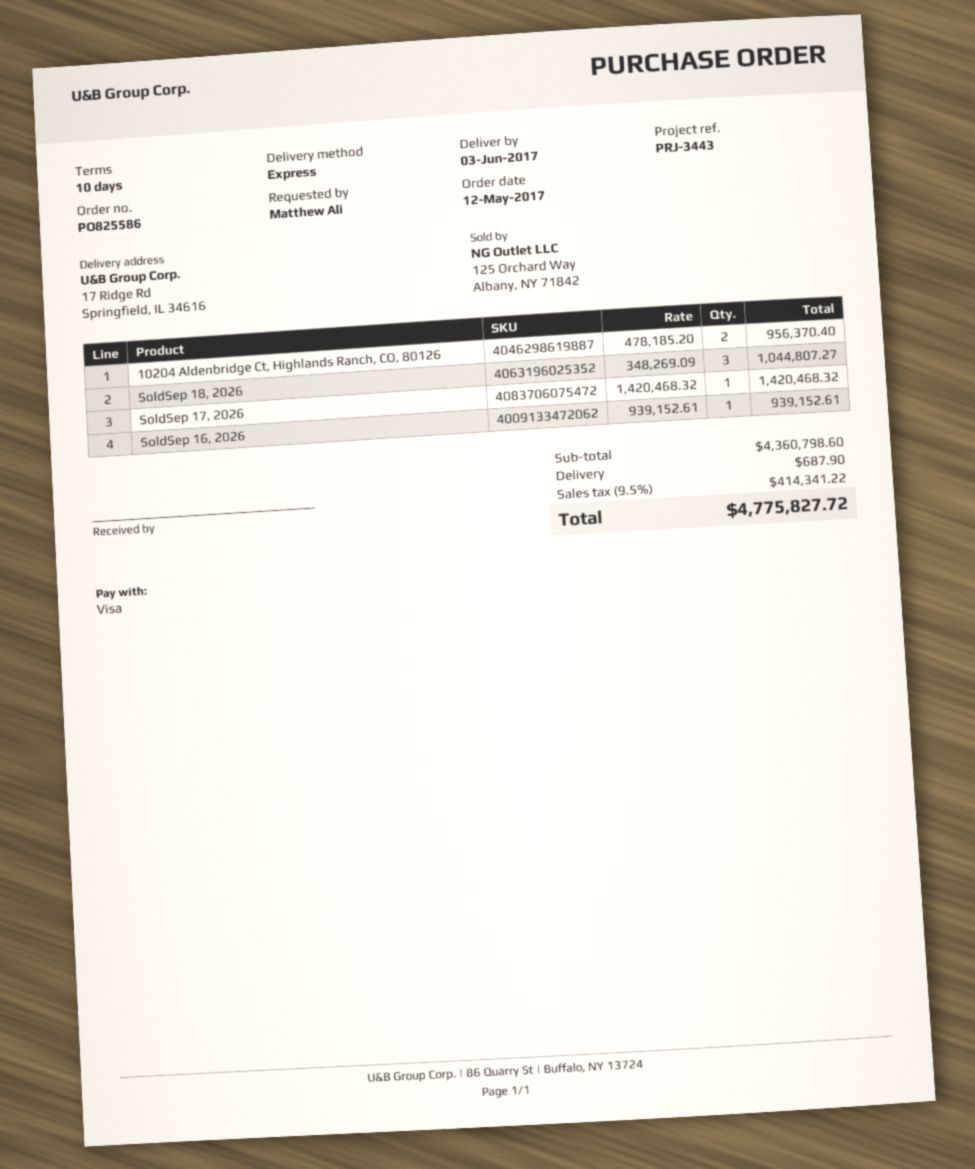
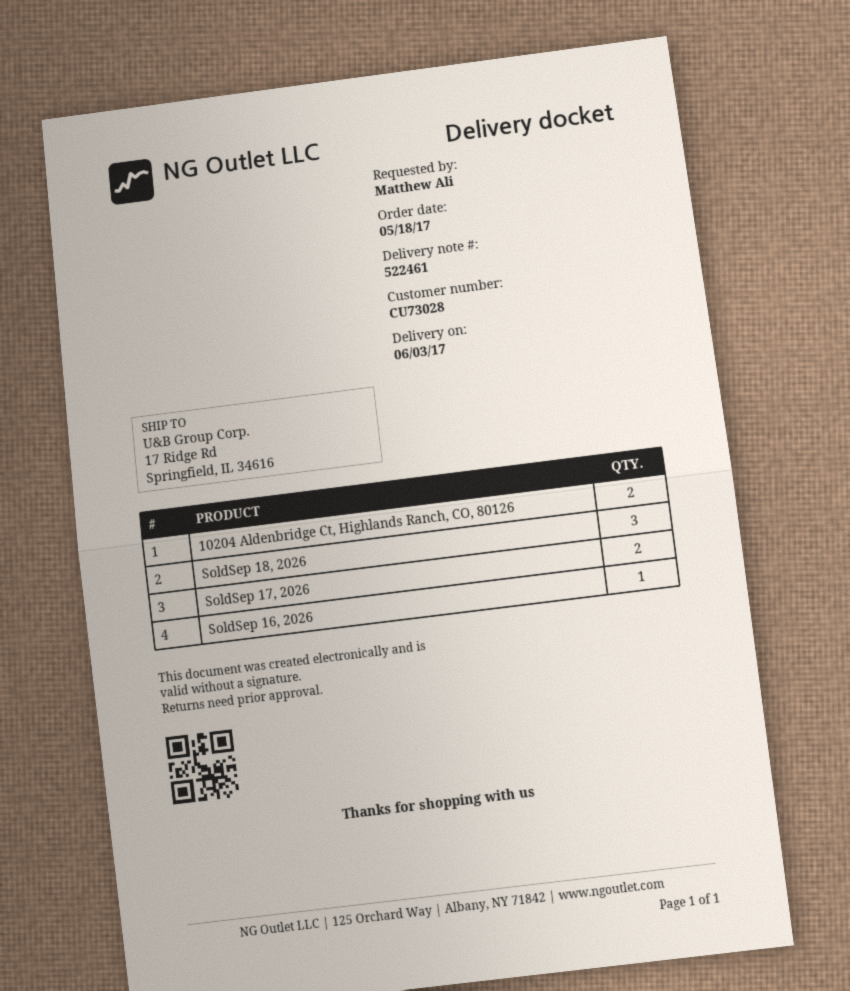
order date: 2017-05-12 -> 2017-05-18
SoldSep 17, 2026: 1 -> 2

